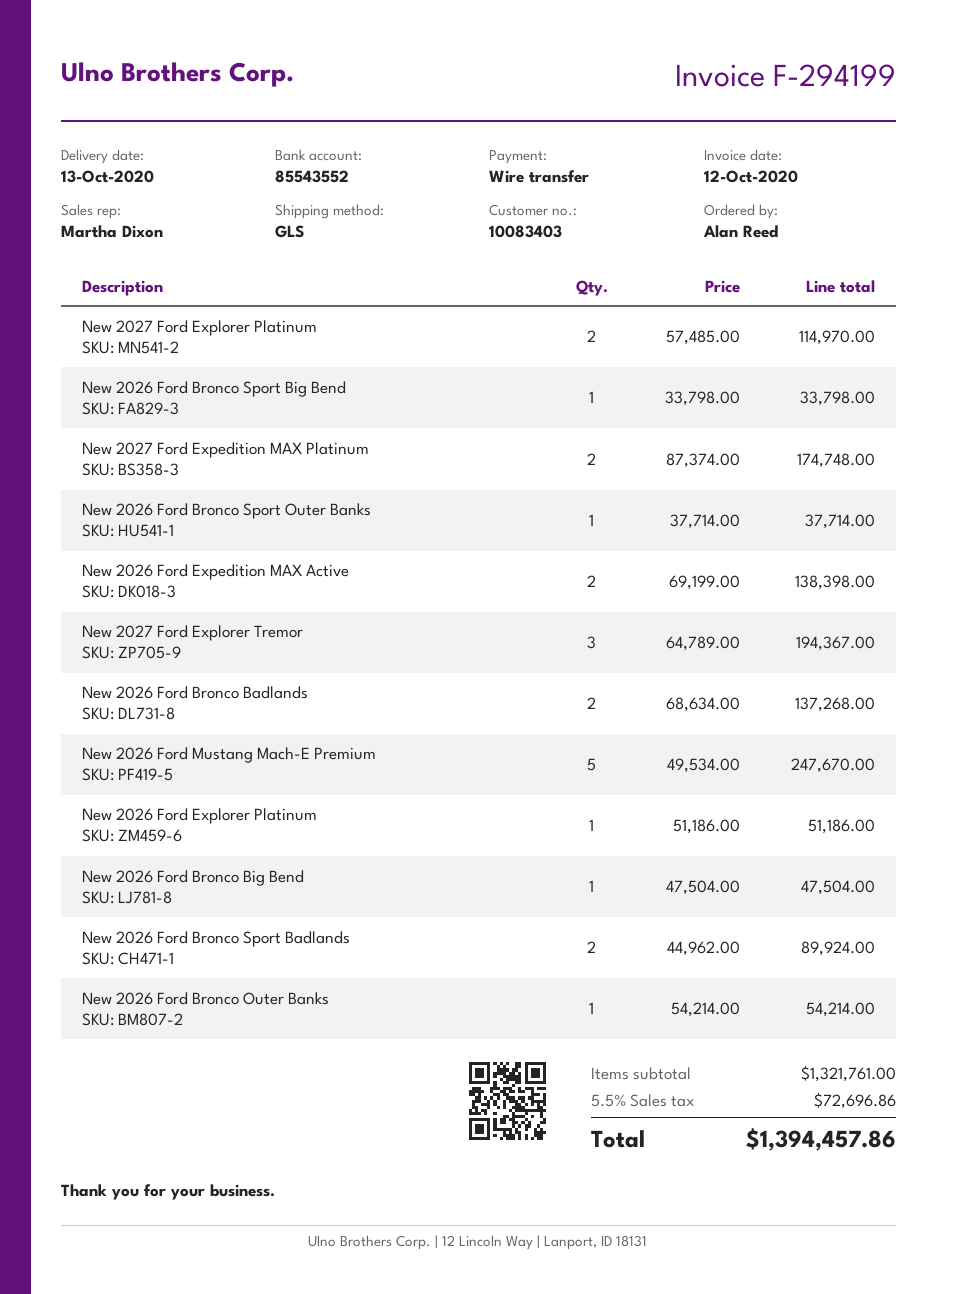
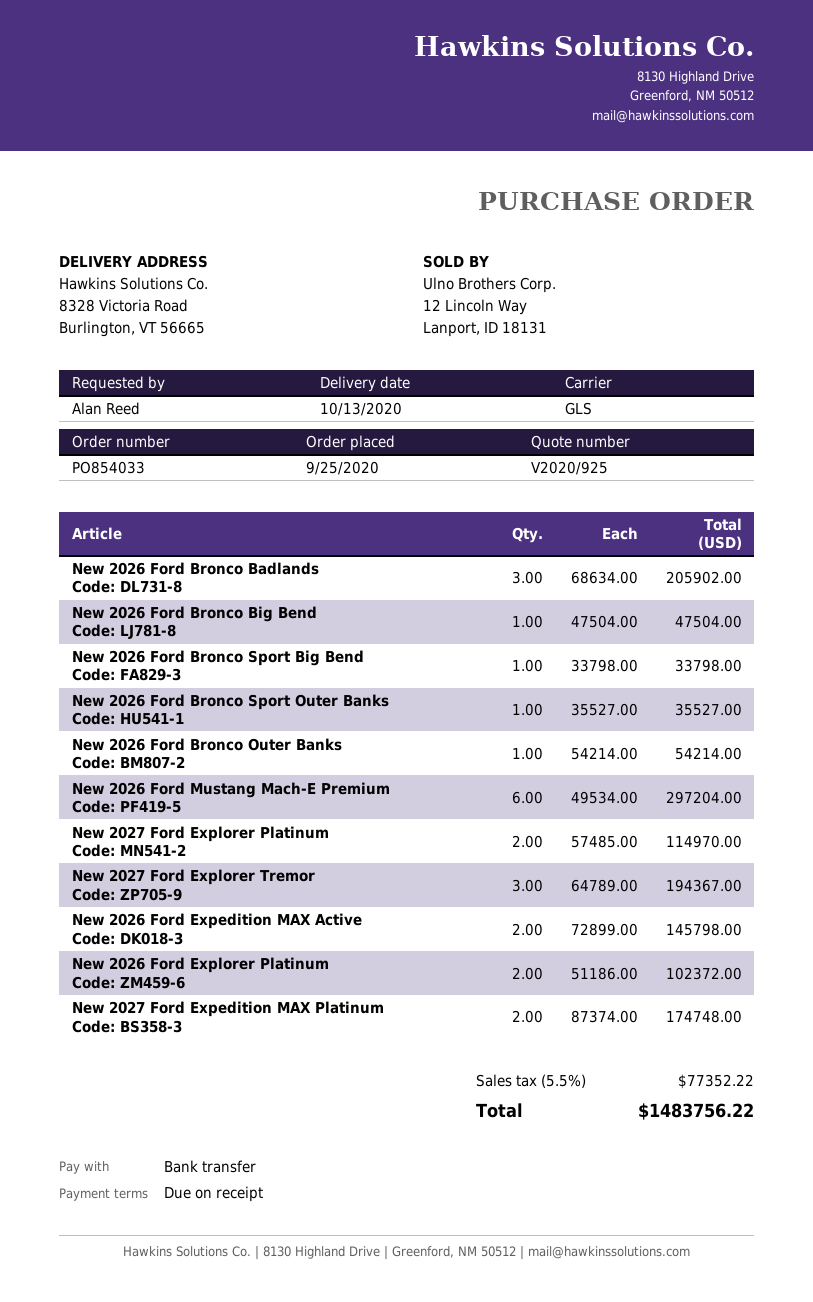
New 2026 Ford Bronco Sport Outer Banks: 1 x 37714.00 = 37714.00 -> 1 x 35527.00 = 35527.00
New 2026 Ford Expedition MAX Active: 2 x 69199.00 = 138398.00 -> 2 x 72899.00 = 145798.00
New 2026 Ford Bronco Badlands: 2 x 68634.00 = 137268.00 -> 3 x 68634.00 = 205902.00
New 2026 Ford Mustang Mach-E Premium: 5 x 49534.00 = 247670.00 -> 6 x 49534.00 = 297204.00
New 2026 Ford Explorer Platinum: 1 x 51186.00 = 51186.00 -> 2 x 51186.00 = 102372.00
New 2026 Ford Bronco Sport Badlands: 2 x 44962.00 = 89924.00 -> none
tax: 5.5% = 72696.86 -> 5.5% = 77352.22
total: 1394457.86 -> 1483756.22

